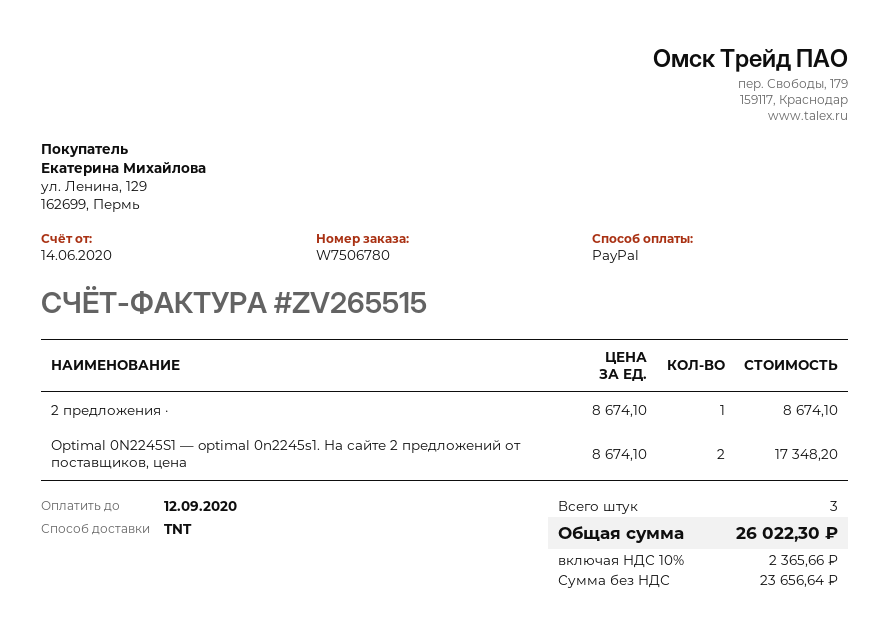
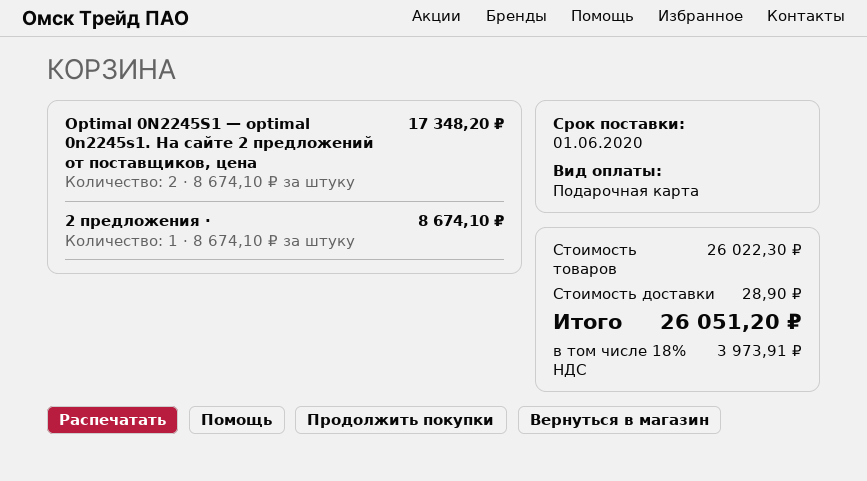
payment method: PayPal -> gift card
shipping: none -> 28.90
tax: 10% = 2365.66 -> 18% = 3973.91
total: 26022.30 -> 26051.20

